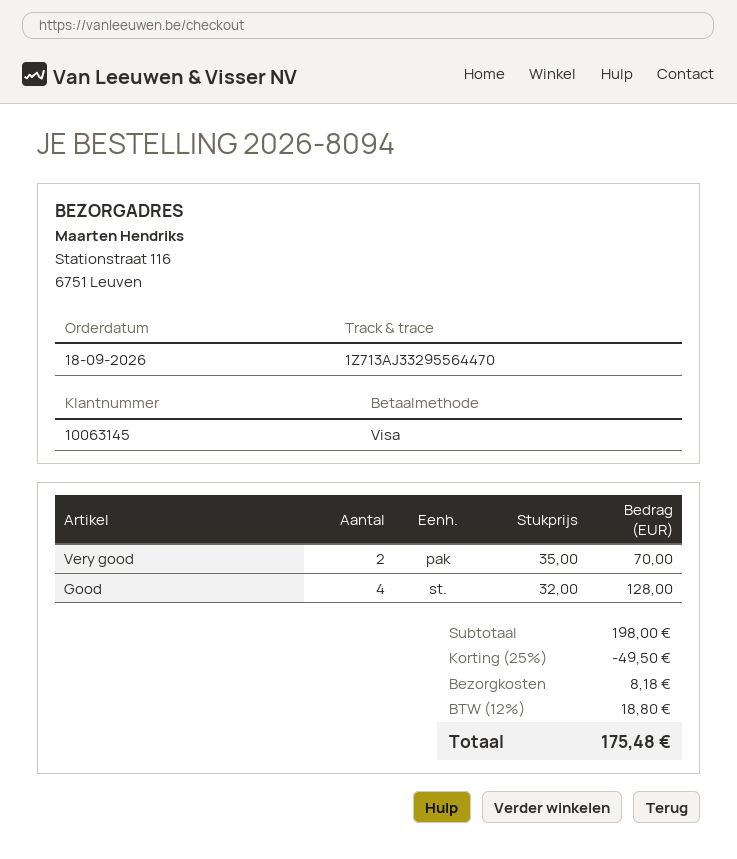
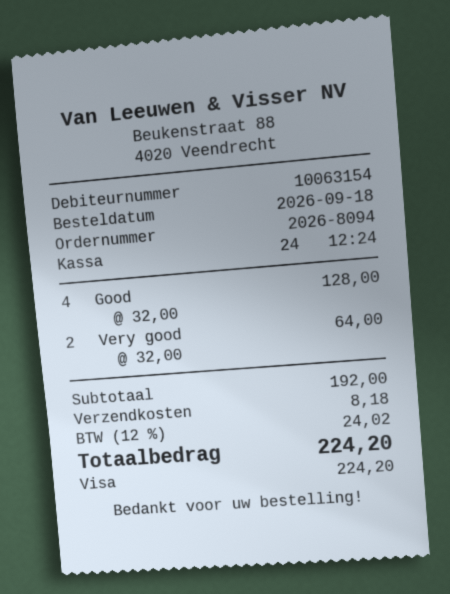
customer number: 10063145 -> 10063154
Very good: 2 x 35.00 = 70.00 -> 2 x 32.00 = 64.00
subtotal: 198.00 -> 192.00
discount: 25% = 49.50 -> none
tax: 12% = 18.80 -> 12% = 24.02
total: 175.48 -> 224.20

